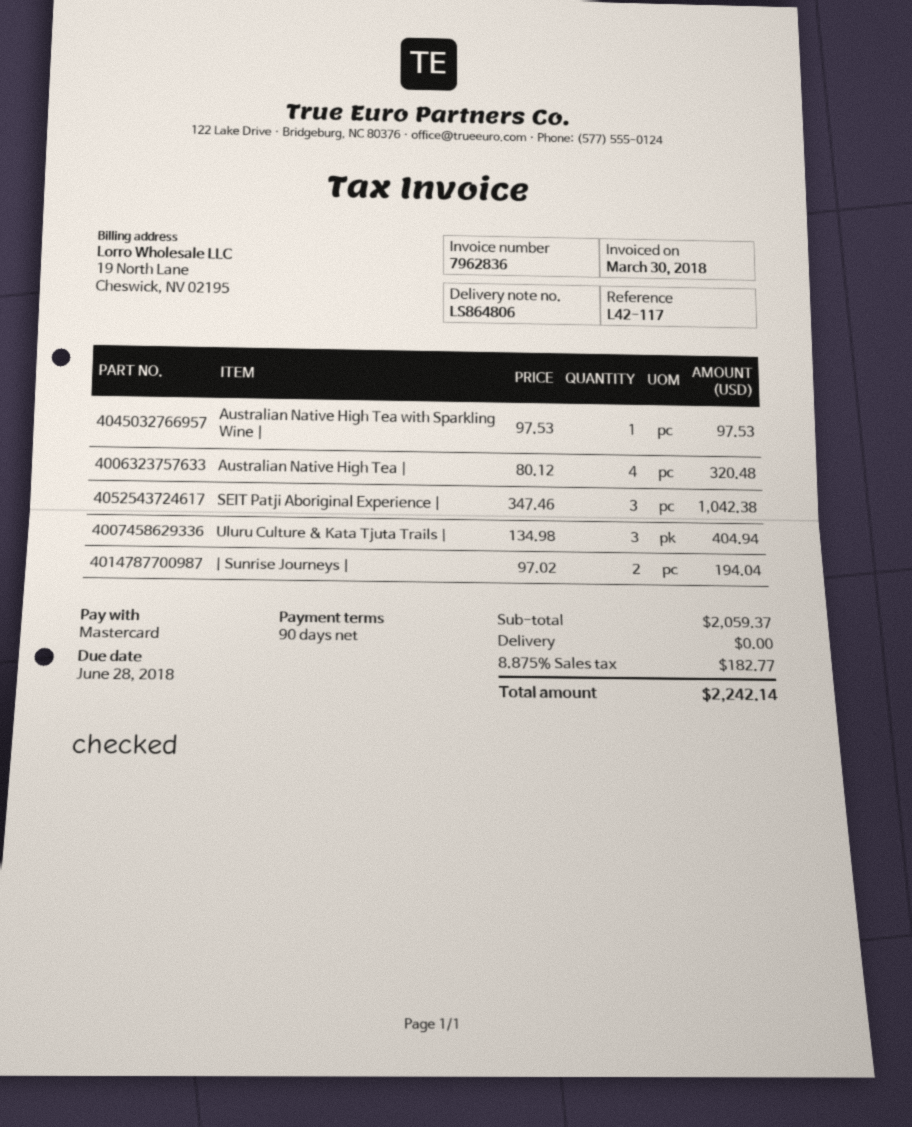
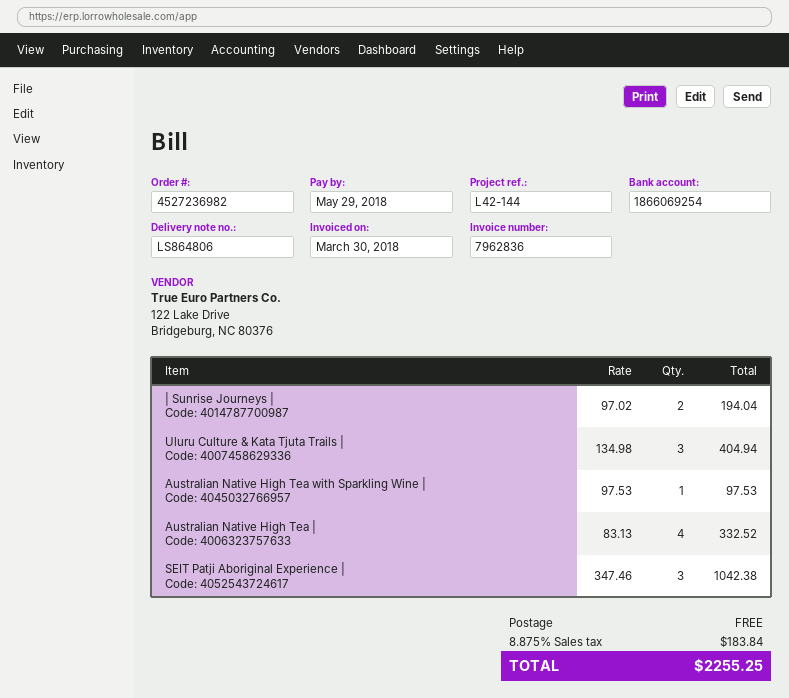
due date: 2018-06-28 -> 2018-05-29
reference: L42-117 -> L42-144
Australian Native High Tea |: 4 x 80.12 = 320.48 -> 4 x 83.13 = 332.52
tax: 8.875% = 182.77 -> 8.875% = 183.84
total: 2242.14 -> 2255.25

